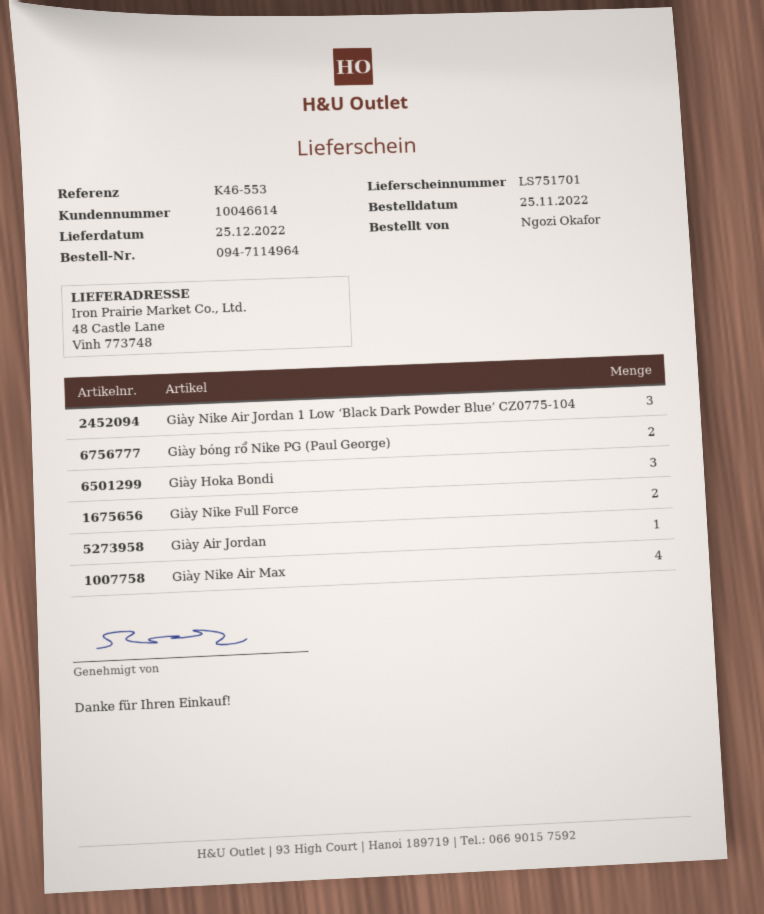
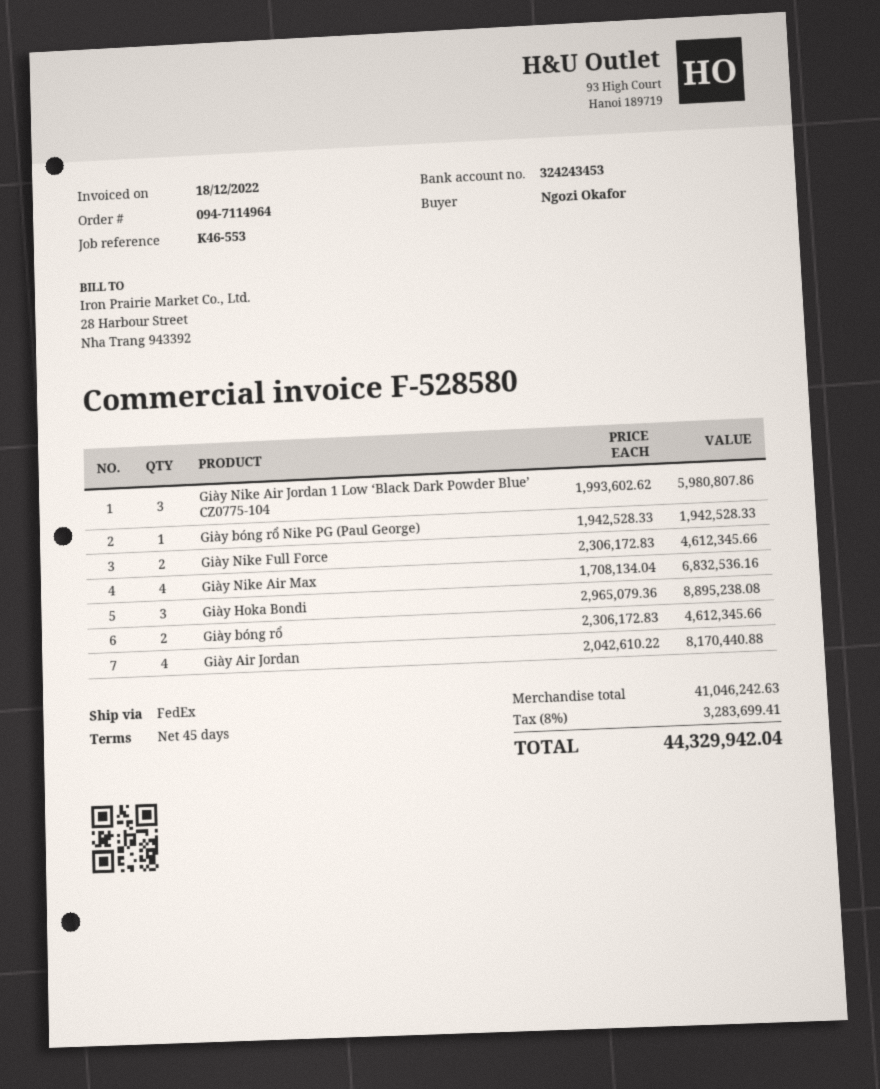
Giày bóng rổ Nike PG (Paul George): 2 -> 1
Giày Air Jordan: 1 -> 4
Giày bóng rổ: none -> 2

